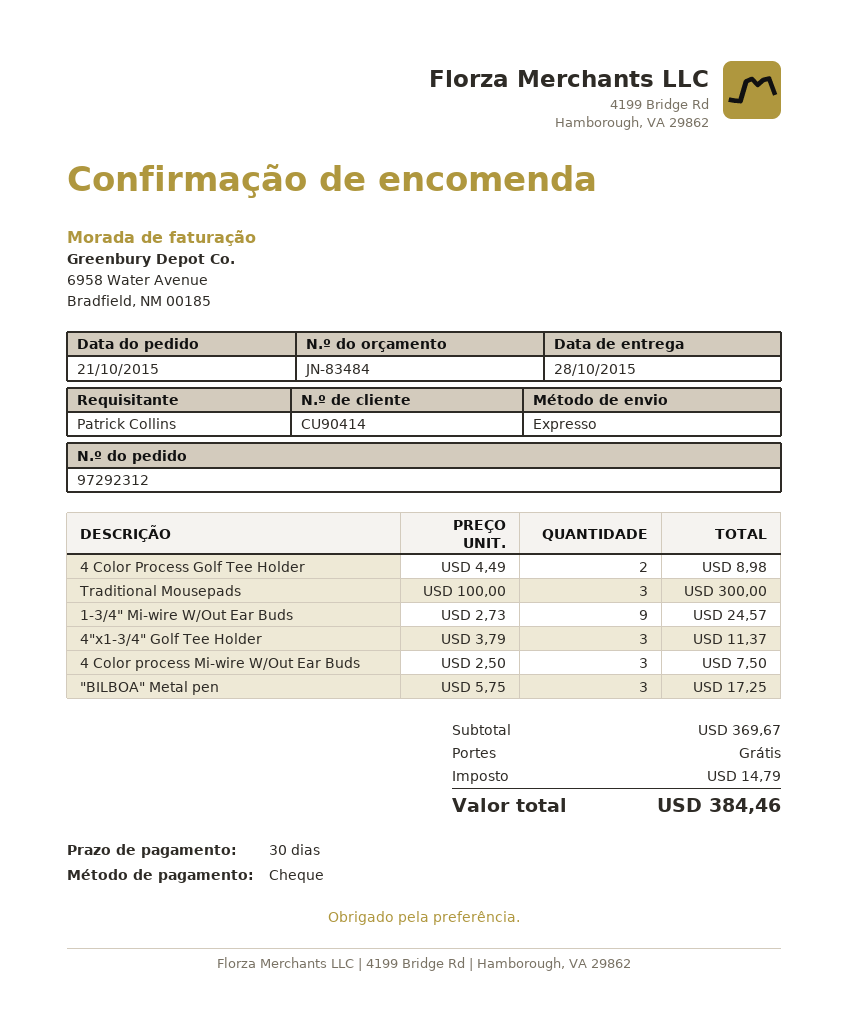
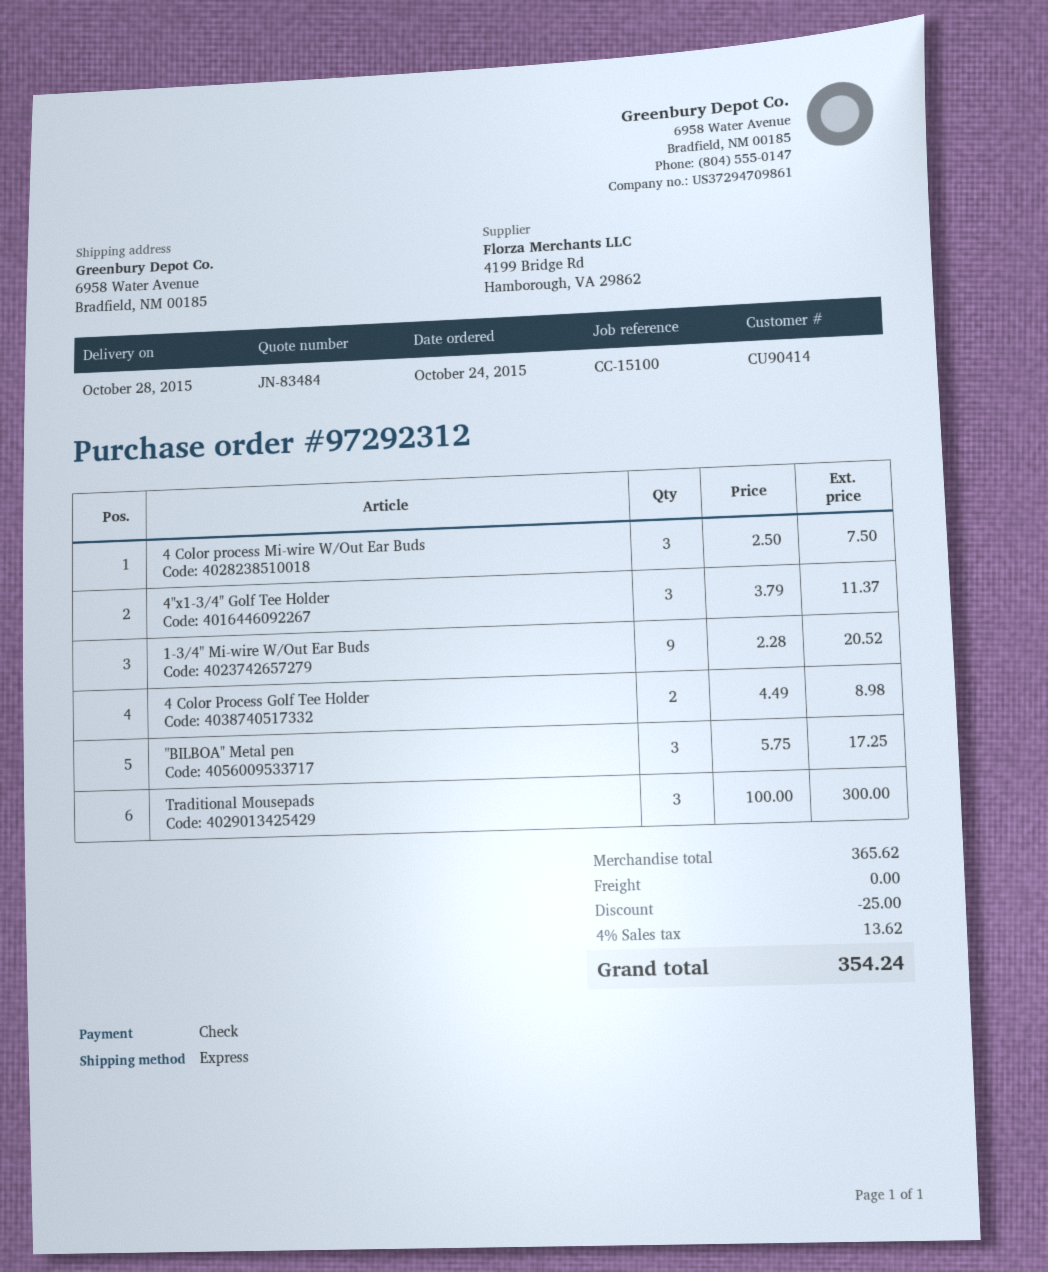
order date: 2015-10-21 -> 2015-10-24
1-3/4" Mi-wire W/Out Ear Buds: 9 x 2.73 = 24.57 -> 9 x 2.28 = 20.52
subtotal: 369.67 -> 365.62
discount: none -> 25.00
tax: 14.79 -> 13.62
total: 384.46 -> 354.24

